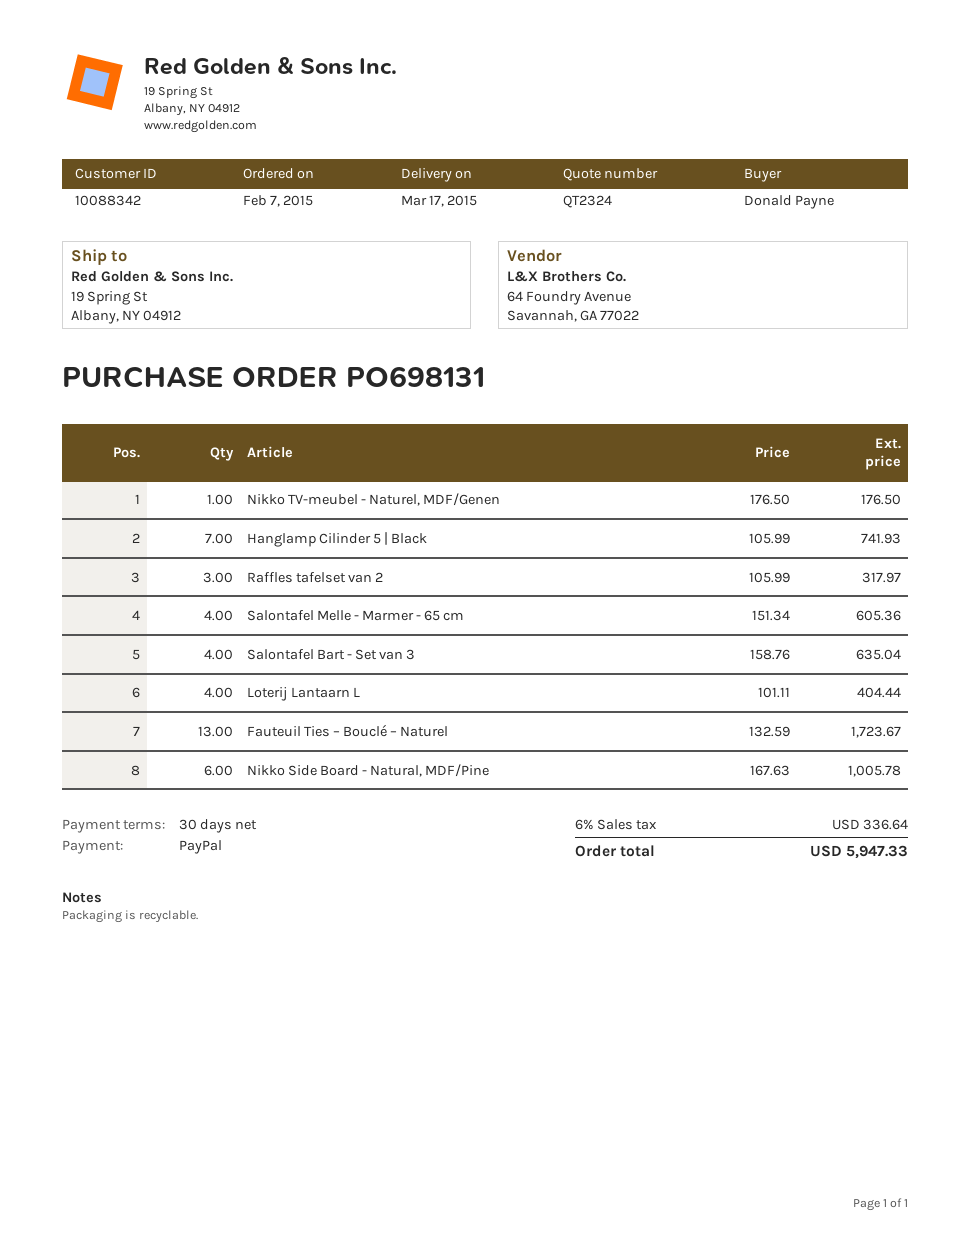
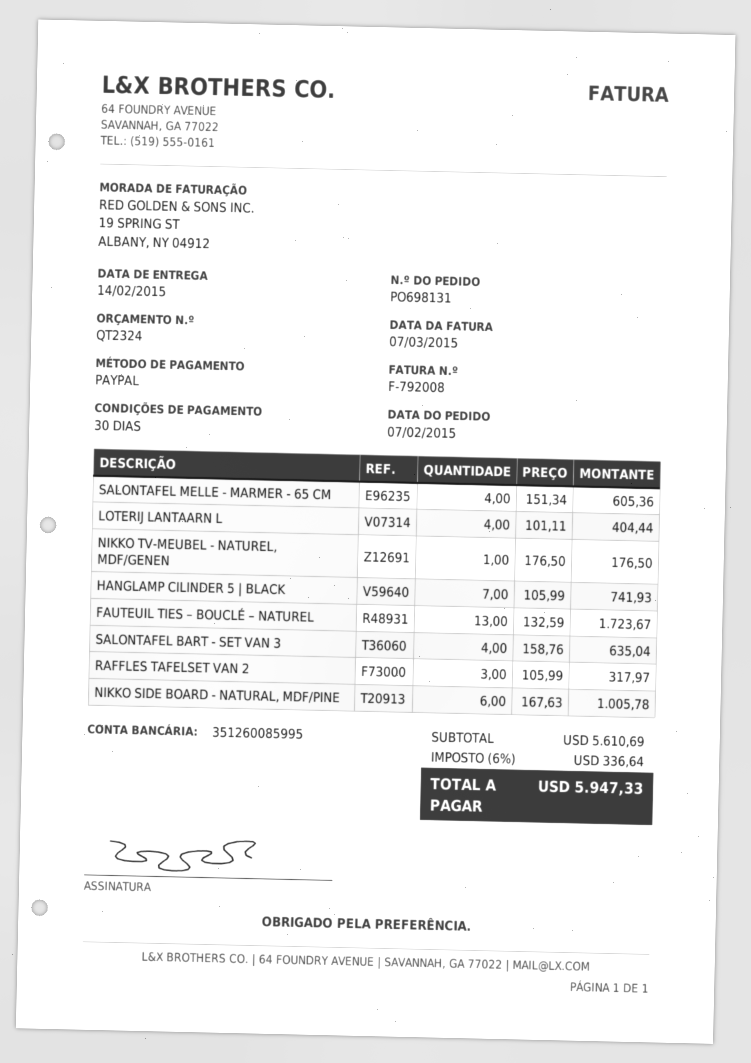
delivery date: 2015-03-17 -> 2015-02-14

